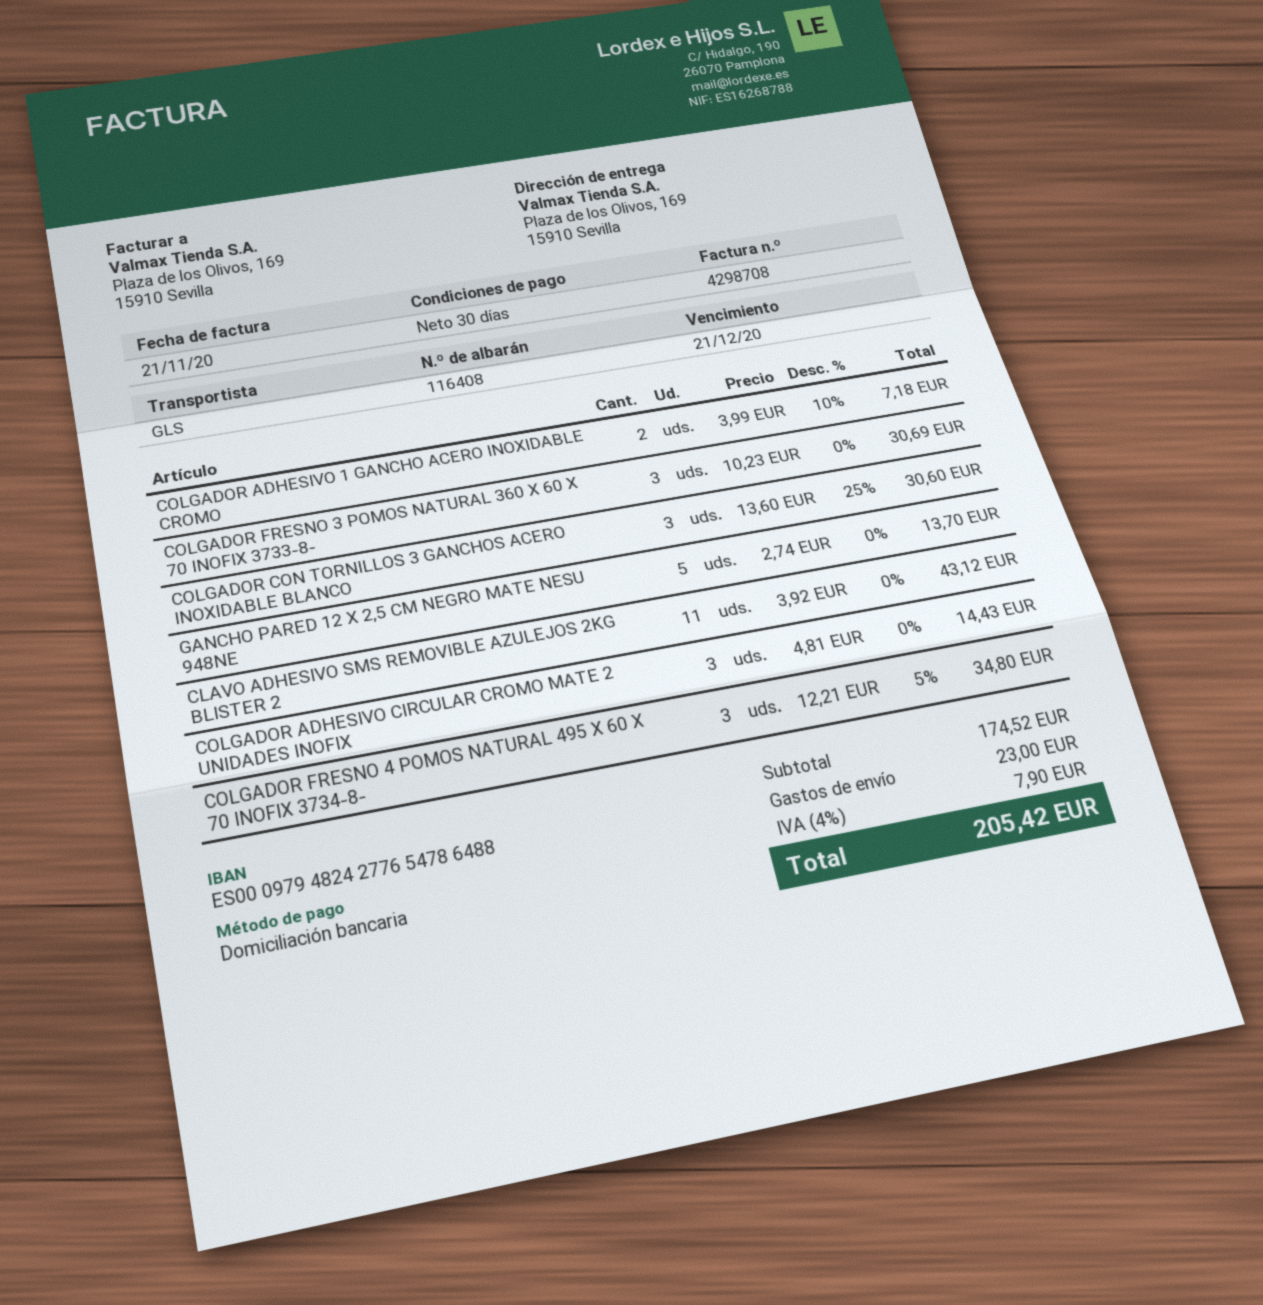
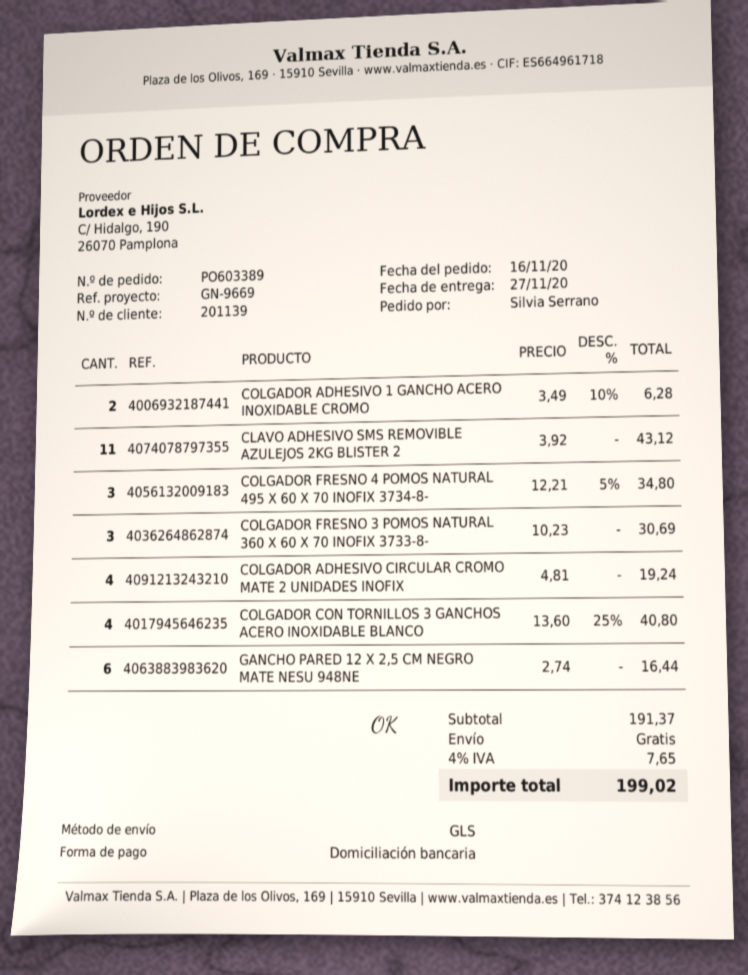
COLGADOR ADHESIVO 1 GANCHO ACERO INOXIDABLE CROMO: 2 x 3.99 - 10% = 7.18 -> 2 x 3.49 - 10% = 6.28
COLGADOR CON TORNILLOS 3 GANCHOS ACERO INOXIDABLE BLANCO: 3 x 13.60 - 25% = 30.60 -> 4 x 13.60 - 25% = 40.80
GANCHO PARED 12 X 2,5 CM NEGRO MATE NESU 948NE: 5 x 2.74 = 13.70 -> 6 x 2.74 = 16.44
COLGADOR ADHESIVO CIRCULAR CROMO MATE 2 UNIDADES INOFIX: 3 x 4.81 = 14.43 -> 4 x 4.81 = 19.24
subtotal: 174.52 -> 191.37
shipping: 23.00 -> 0.00
tax: 4% = 7.90 -> 4% = 7.65
total: 205.42 -> 199.02

